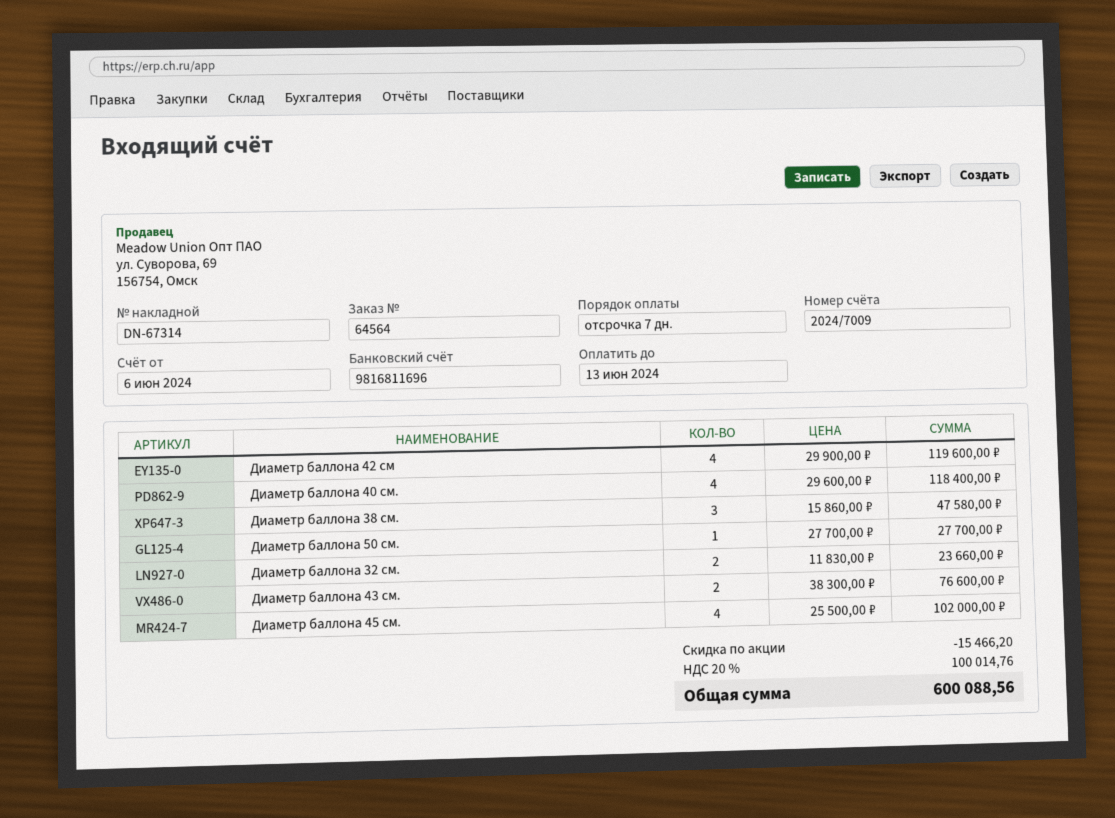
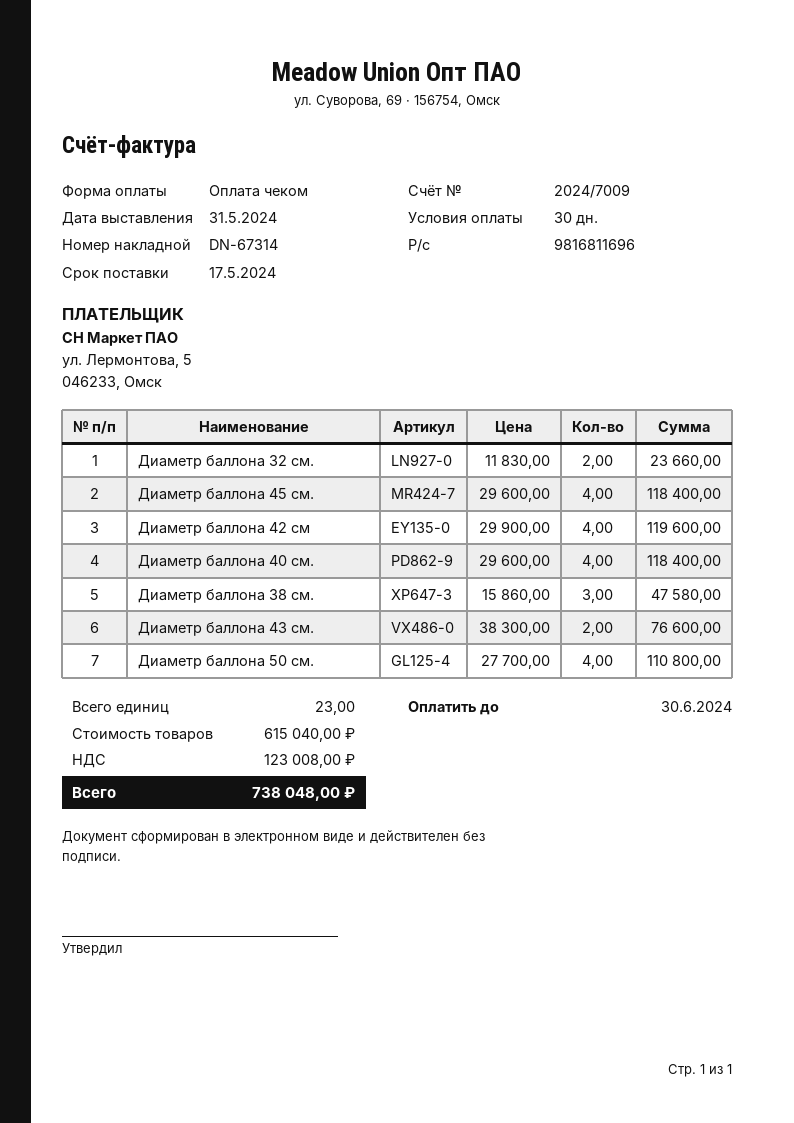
invoice date: 2024-06-06 -> 2024-05-31
payment terms: 7 days -> 30 days
due date: 2024-06-13 -> 2024-06-30
Диаметр баллона 50 см.: 1 x 27700.00 = 27700.00 -> 4 x 27700.00 = 110800.00
Диаметр баллона 45 см.: 4 x 25500.00 = 102000.00 -> 4 x 29600.00 = 118400.00
discount: 15466.20 -> none
tax: 100014.76 -> 123008.00
total: 600088.56 -> 738048.00

